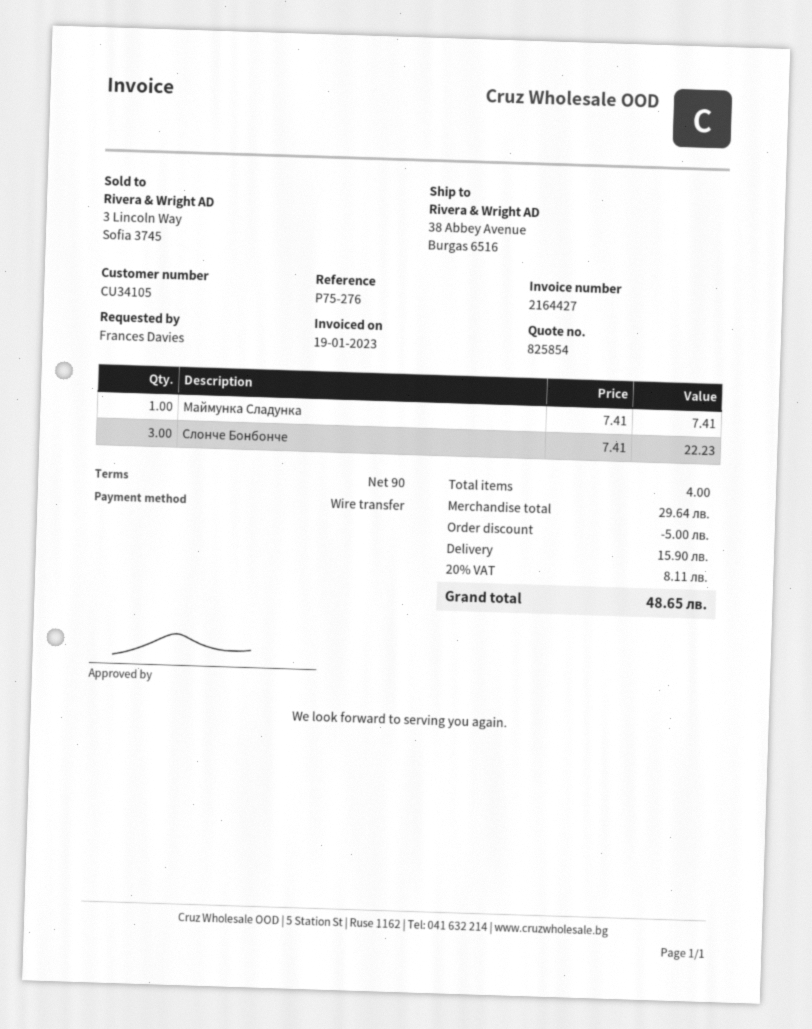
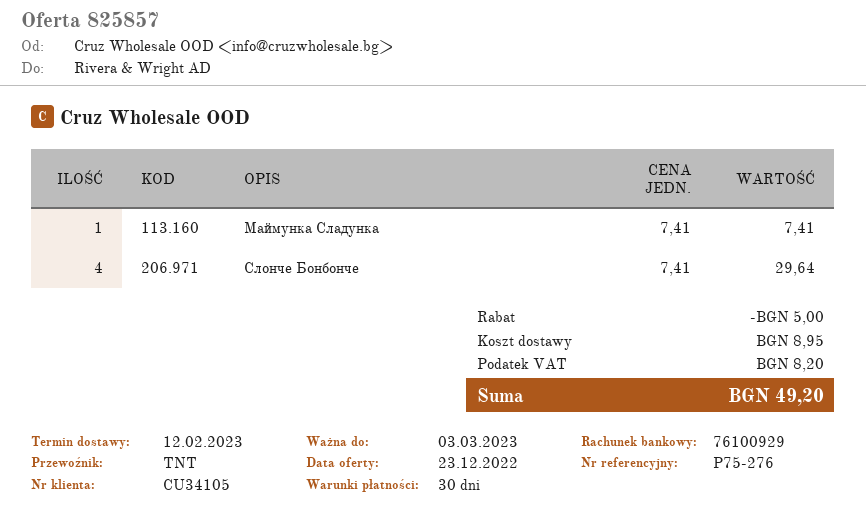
quote number: 825854 -> 825857
payment terms: 90 days -> 30 days
Слонче Бонбонче: 3 x 7.41 = 22.23 -> 4 x 7.41 = 29.64
shipping: 15.90 -> 8.95
tax: 8.11 -> 8.20
total: 48.65 -> 49.20

